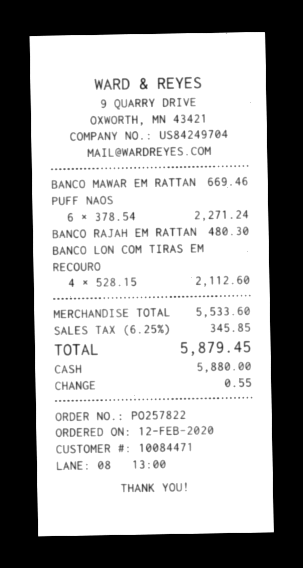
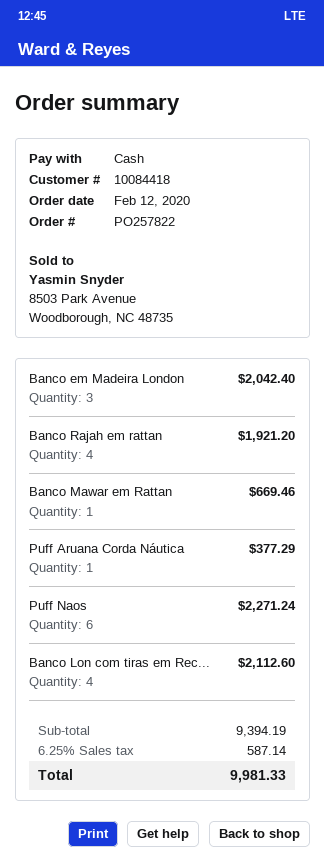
customer number: 10084471 -> 10084418
BANCO RAJAH EM RATTAN: 1 for 480.30 -> 4 for 1921.20
Banco em Madeira London: none -> 3 for 2042.40
Puff Aruana Corda Náutica: none -> 1 for 377.29
subtotal: 5533.60 -> 9394.19
tax: 6.25% = 345.85 -> 6.25% = 587.14
total: 5879.45 -> 9981.33

